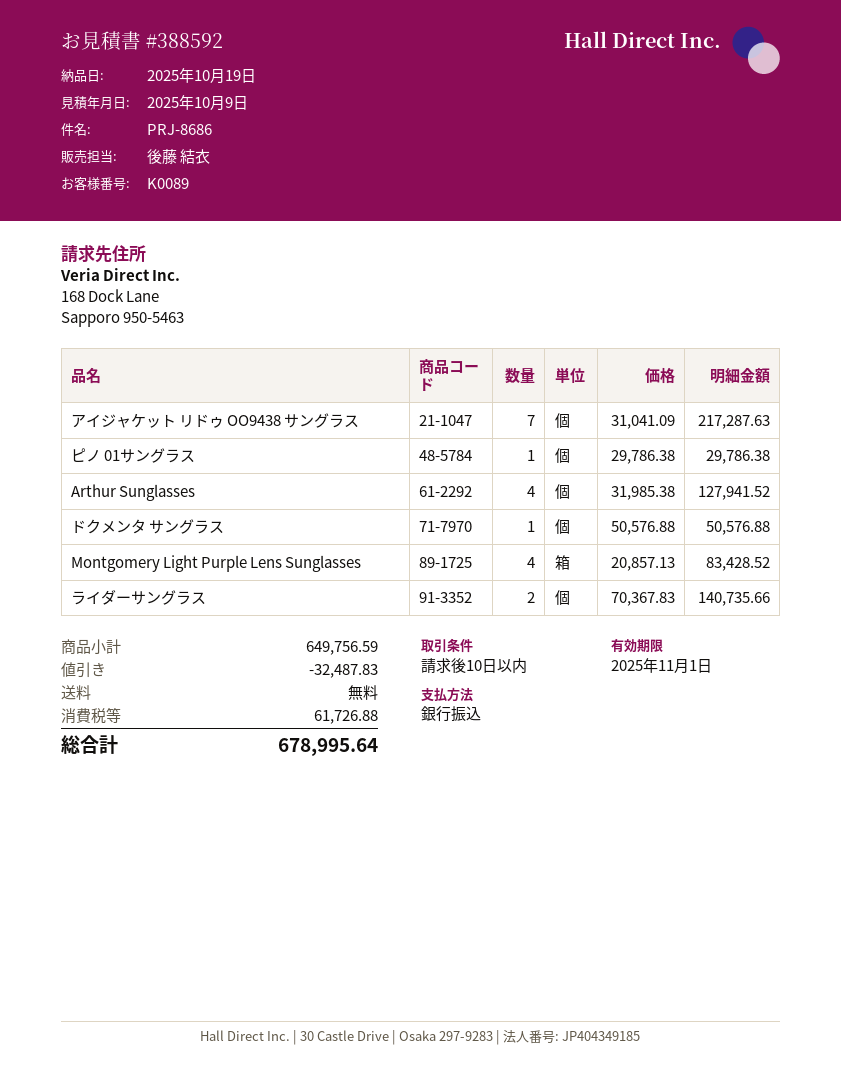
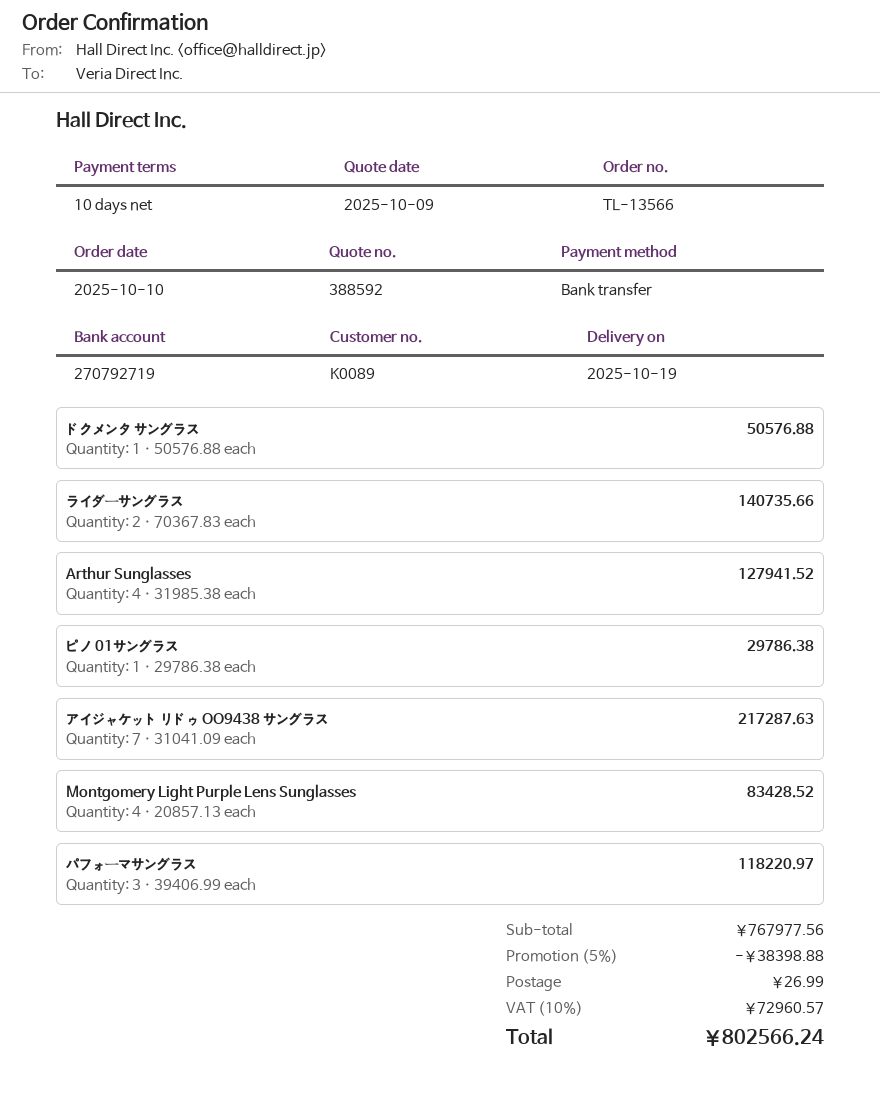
パフォーマサングラス: none -> 3 x 39406.99 = 118220.97
subtotal: 649756.59 -> 767977.56
discount: 32487.83 -> 38398.88
shipping: 0.00 -> 26.99
tax: 61726.88 -> 72960.57
total: 678995.64 -> 802566.24

